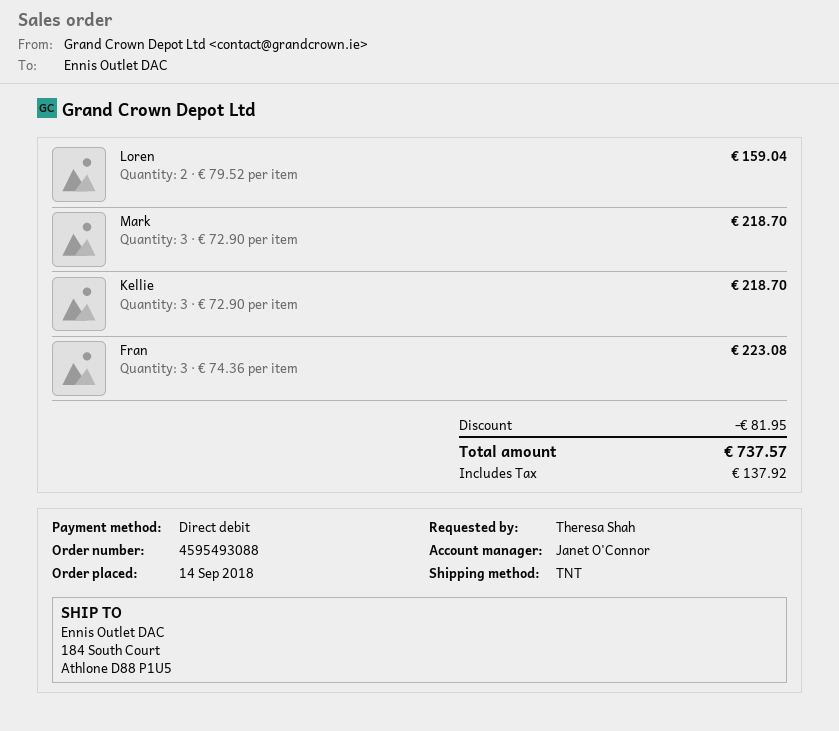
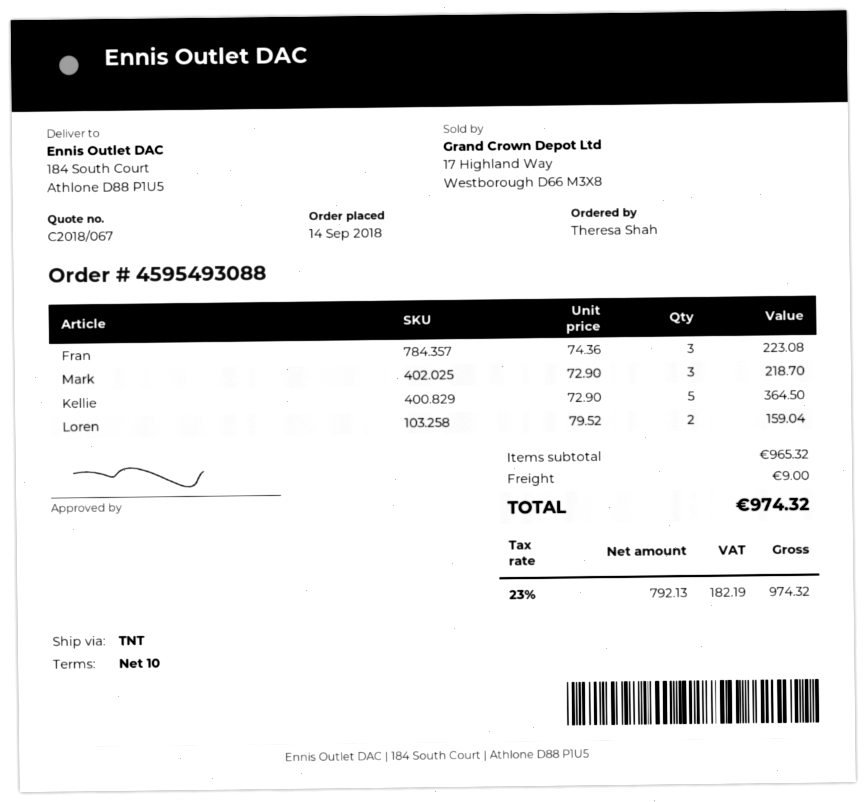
Kellie: 3 x 72.90 = 218.70 -> 5 x 72.90 = 364.50
discount: 81.95 -> none
shipping: none -> 9.00
tax: 137.92 -> 182.19
total: 737.57 -> 974.32

